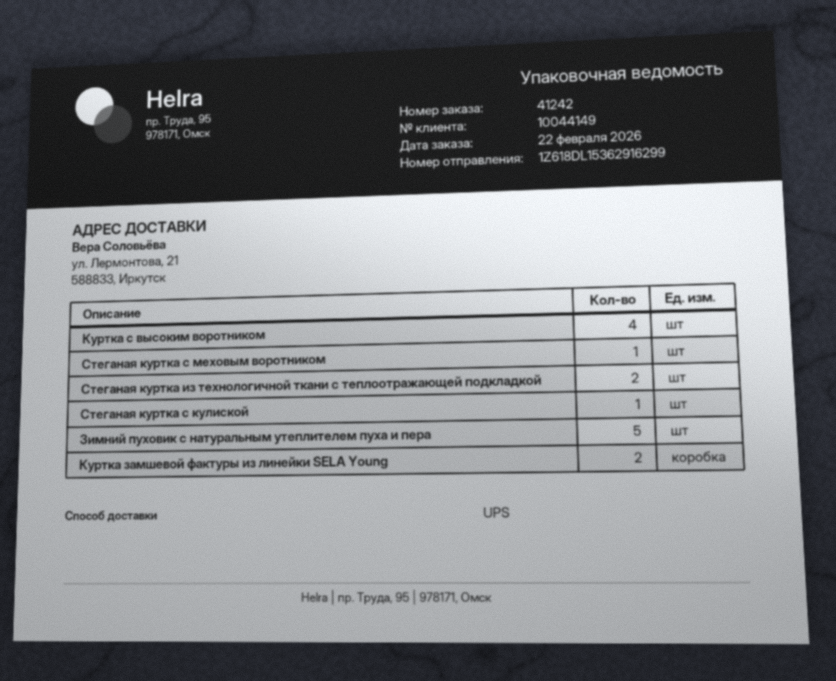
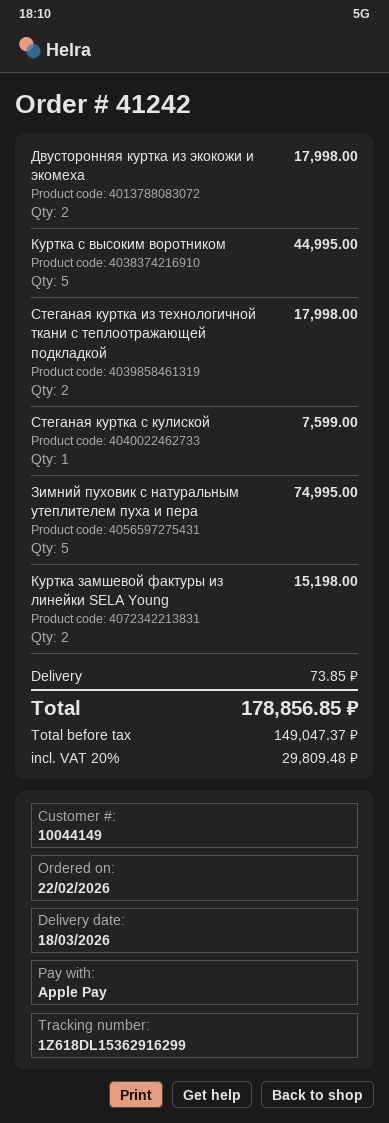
Куртка с высоким воротником: 4 -> 5
Стеганая куртка с меховым воротником: 1 -> none
Двусторонняя куртка из экокожи и экомеха: none -> 2

